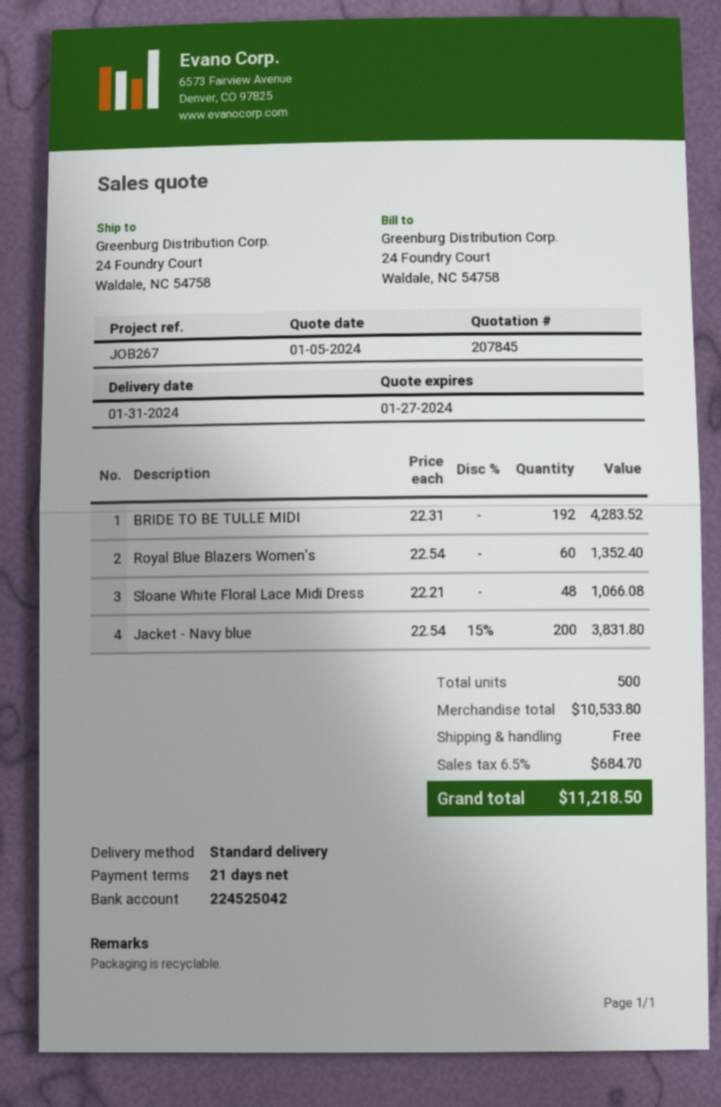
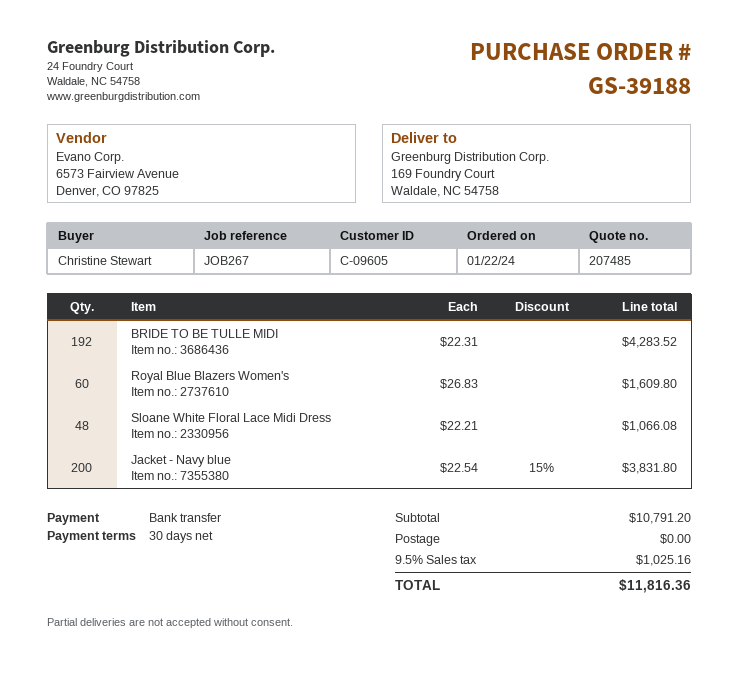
quote number: 207845 -> 207485
payment terms: 21 days -> 30 days
ship to: 24 Foundry Court, Waldale, NC 54758 -> 169 Foundry Court, Waldale, NC 54758
Royal Blue Blazers Women's: 60 x 22.54 = 1352.40 -> 60 x 26.83 = 1609.80
subtotal: 10533.80 -> 10791.20
tax: 6.5% = 684.70 -> 9.5% = 1025.16
total: 11218.50 -> 11816.36

